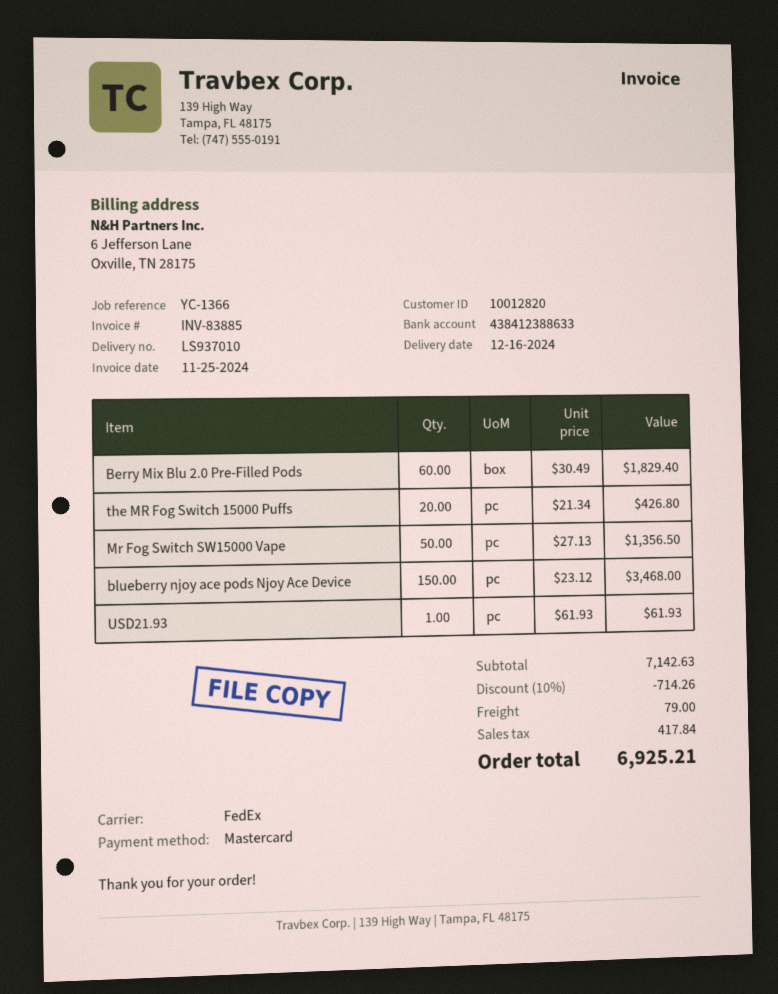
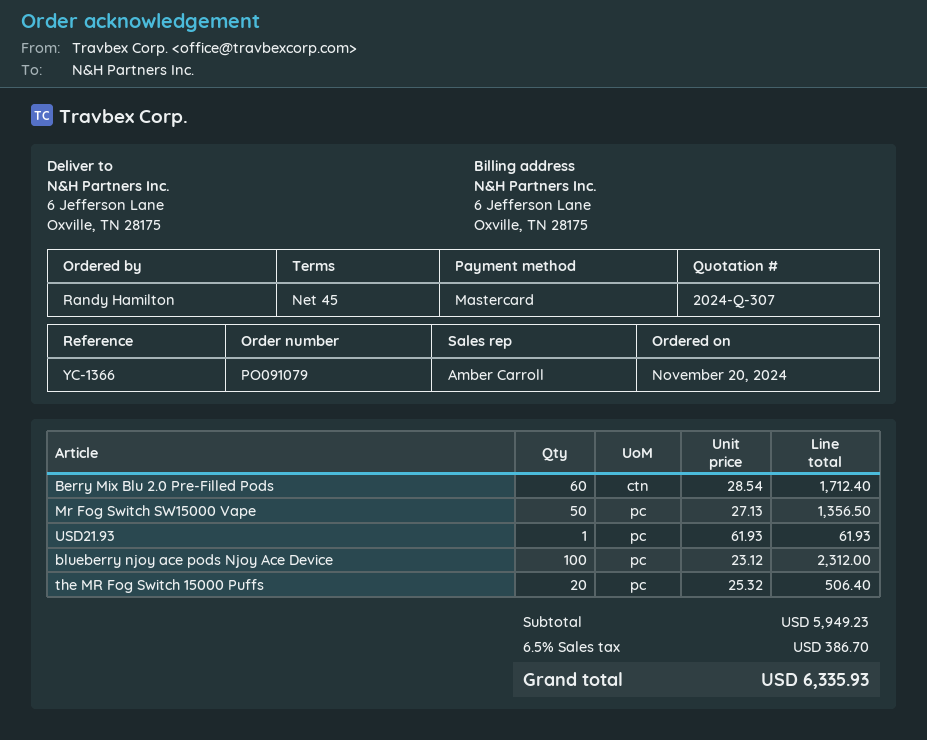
Berry Mix Blu 2.0 Pre-Filled Pods: 60 x 30.49 = 1829.40 -> 60 x 28.54 = 1712.40
the MR Fog Switch 15000 Puffs: 20 x 21.34 = 426.80 -> 20 x 25.32 = 506.40
blueberry njoy ace pods Njoy Ace Device: 150 x 23.12 = 3468.00 -> 100 x 23.12 = 2312.00
subtotal: 7142.63 -> 5949.23
discount: 10% = 714.26 -> none
shipping: 79.00 -> none
tax: 417.84 -> 386.70
total: 6925.21 -> 6335.93

